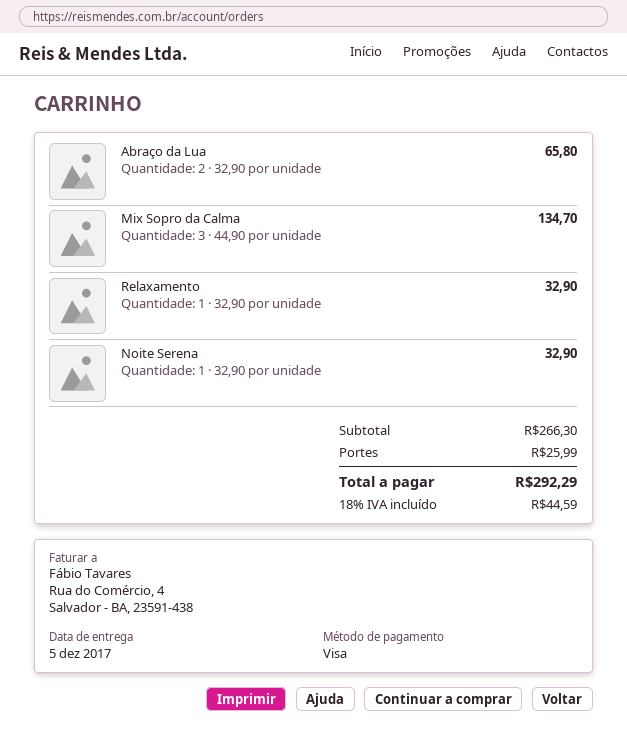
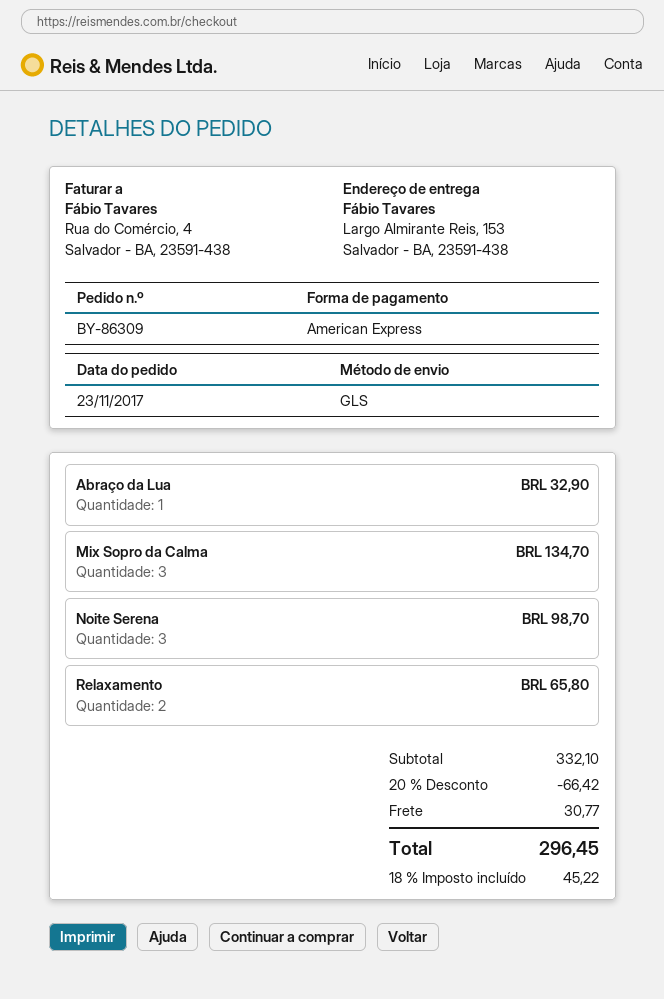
payment method: Visa -> American Express
Abraço da Lua: 2 for 65.80 -> 1 for 32.90
Relaxamento: 1 for 32.90 -> 2 for 65.80
Noite Serena: 1 for 32.90 -> 3 for 98.70
subtotal: 266.30 -> 332.10
discount: none -> 20% = 66.42
shipping: 25.99 -> 30.77
tax: 18% = 44.59 -> 18% = 45.22
total: 292.29 -> 296.45

